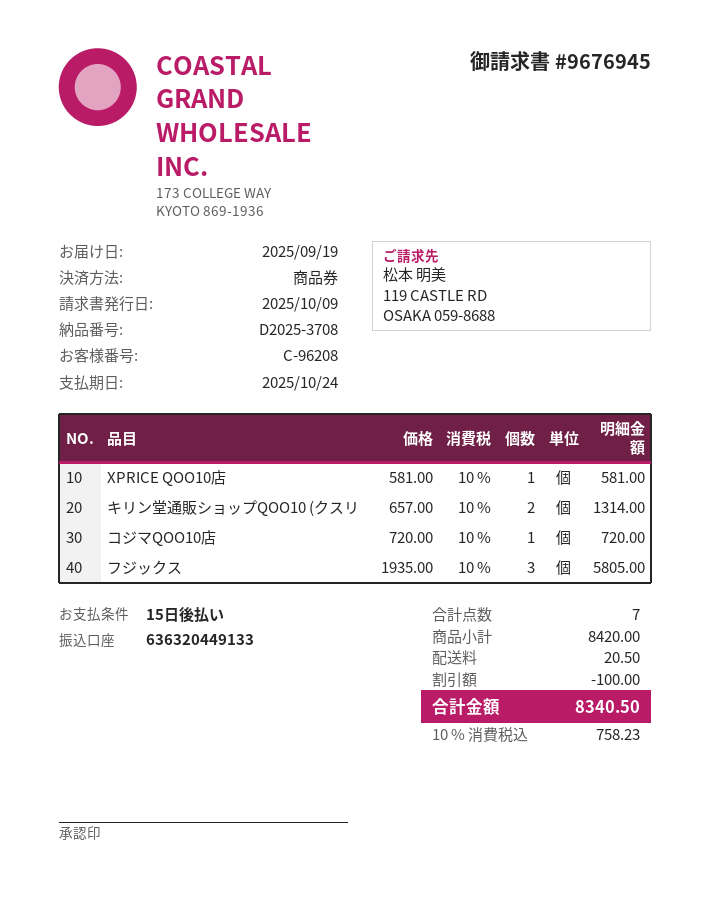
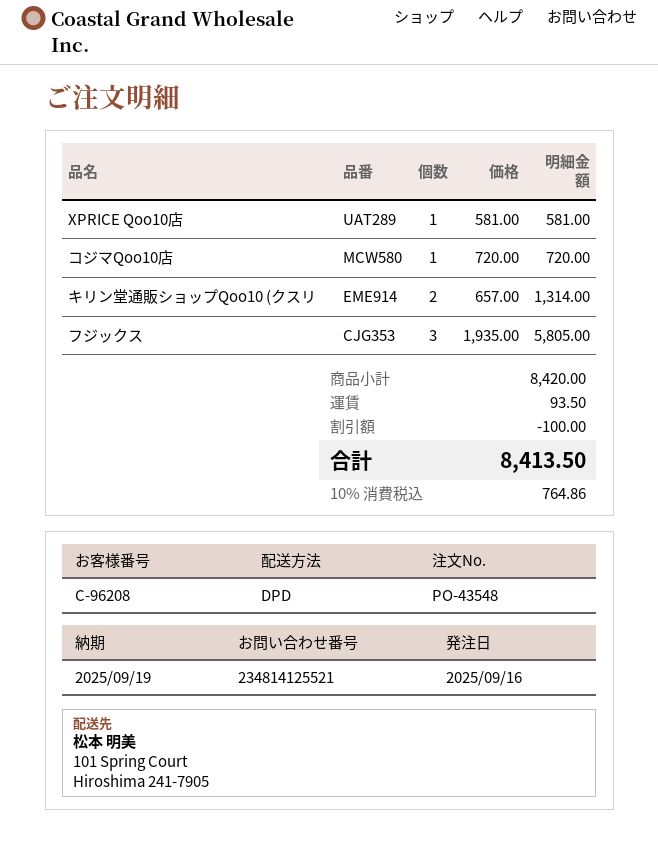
shipping: 20.50 -> 93.50
tax: 10% = 758.23 -> 10% = 764.86
total: 8340.50 -> 8413.50

